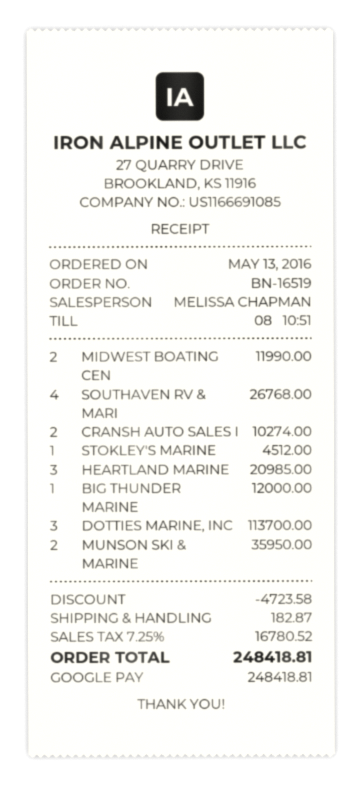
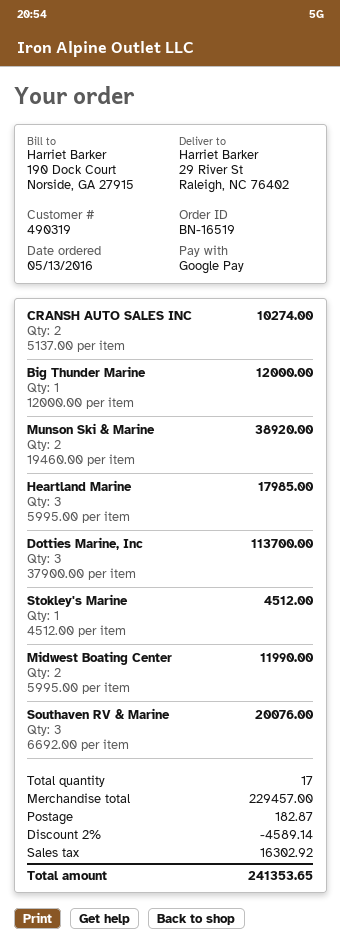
SOUTHAVEN RV & MARI: 4 for 26768.00 -> 3 for 20076.00
HEARTLAND MARINE: 3 for 20985.00 -> 3 for 17985.00
MUNSON SKI & MARINE: 2 for 35950.00 -> 2 for 38920.00
discount: 4723.58 -> 4589.14
tax: 16780.52 -> 16302.92
total: 248418.81 -> 241353.65

